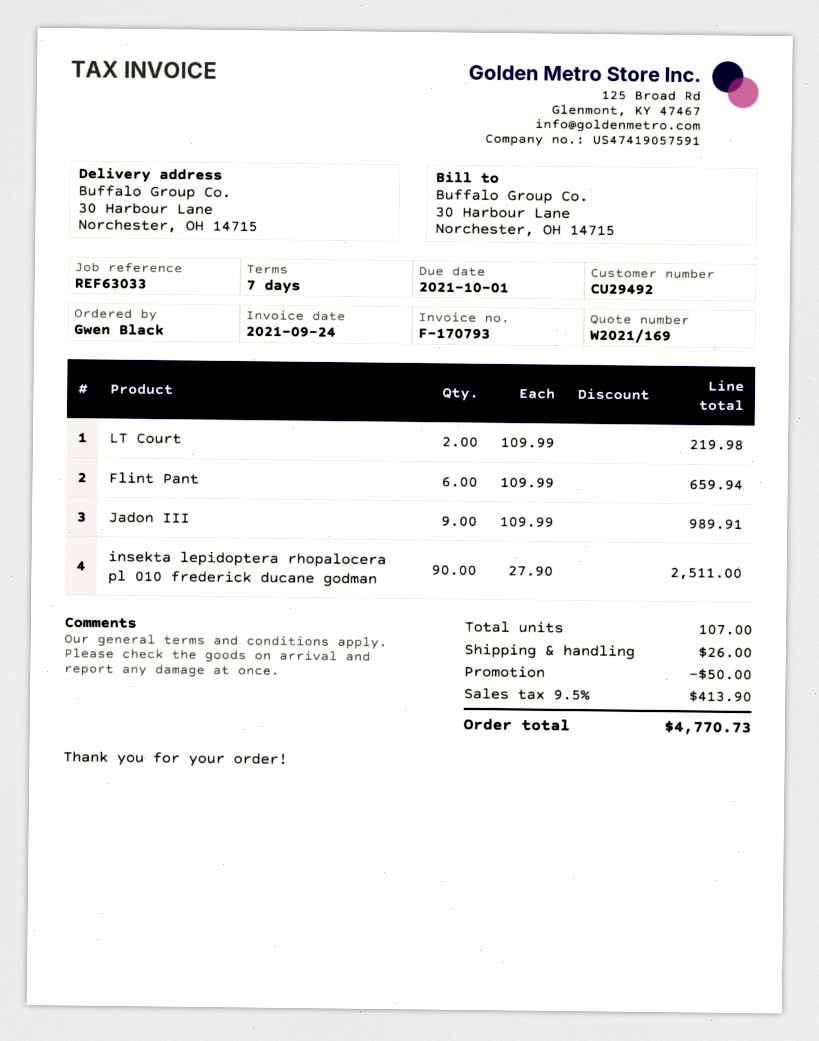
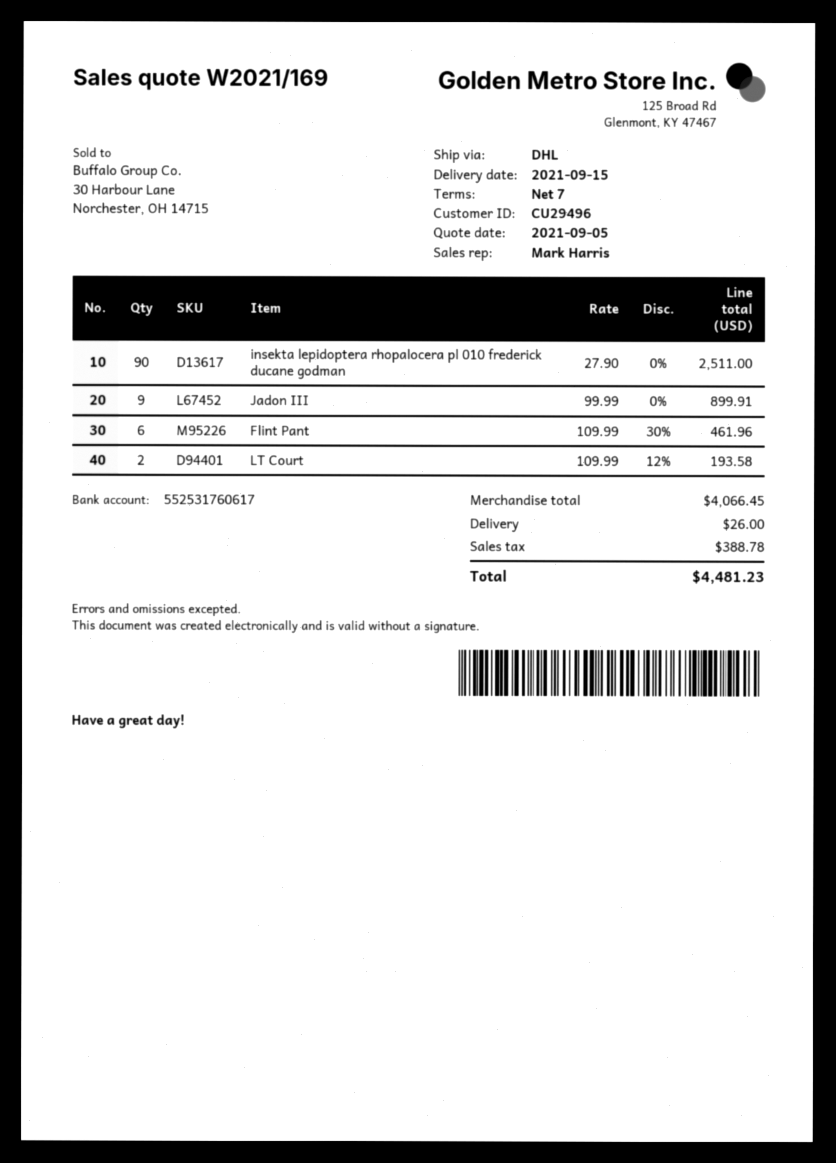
customer number: CU29492 -> CU29496
LT Court: 2 x 109.99 = 219.98 -> 2 x 109.99 - 12% = 193.58
Flint Pant: 6 x 109.99 = 659.94 -> 6 x 109.99 - 30% = 461.96
Jadon III: 9 x 109.99 = 989.91 -> 9 x 99.99 = 899.91
discount: 50.00 -> none
tax: 413.90 -> 388.78
total: 4770.73 -> 4481.23

